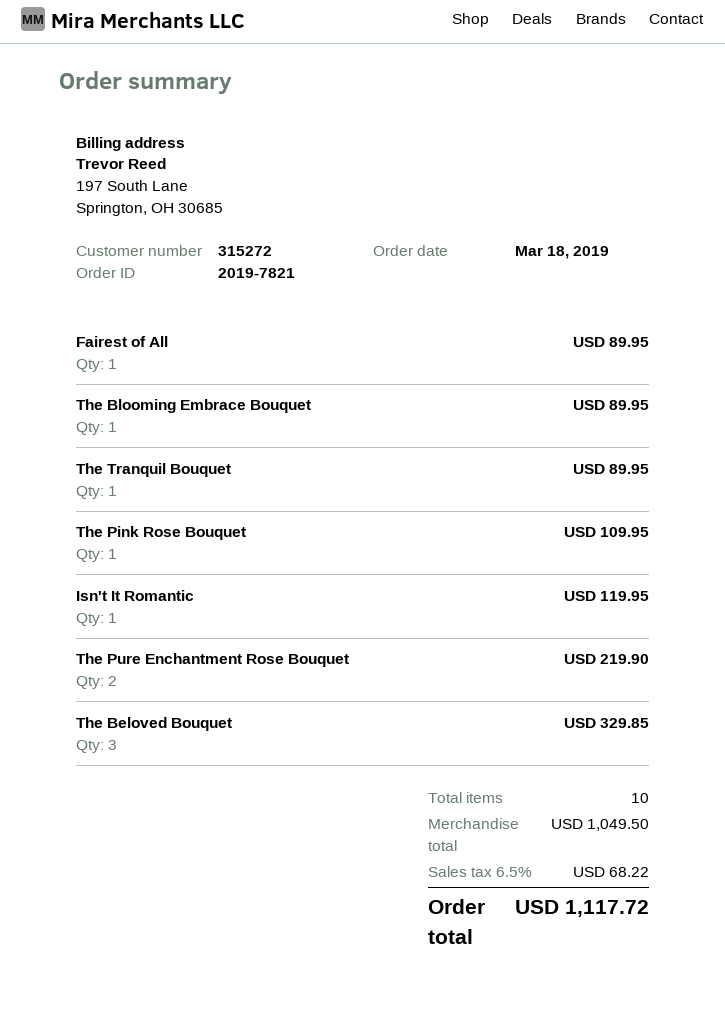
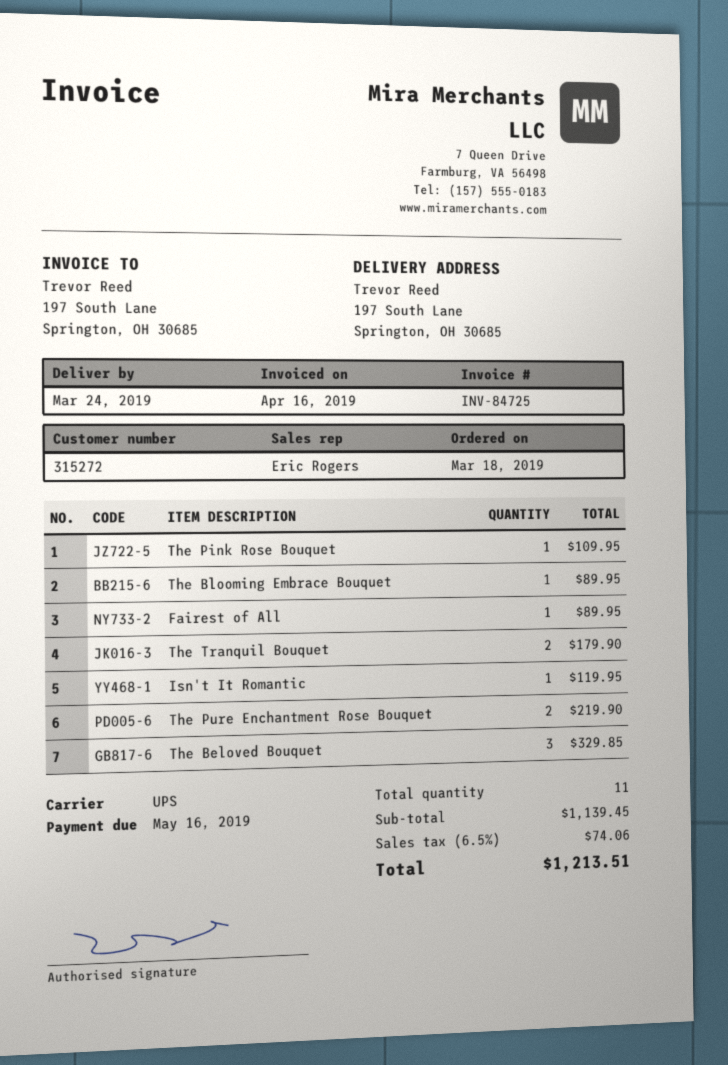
The Tranquil Bouquet: 1 for 89.95 -> 2 for 179.90
total quantity: 10 -> 11
subtotal: 1049.50 -> 1139.45
tax: 6.5% = 68.22 -> 6.5% = 74.06
total: 1117.72 -> 1213.51

